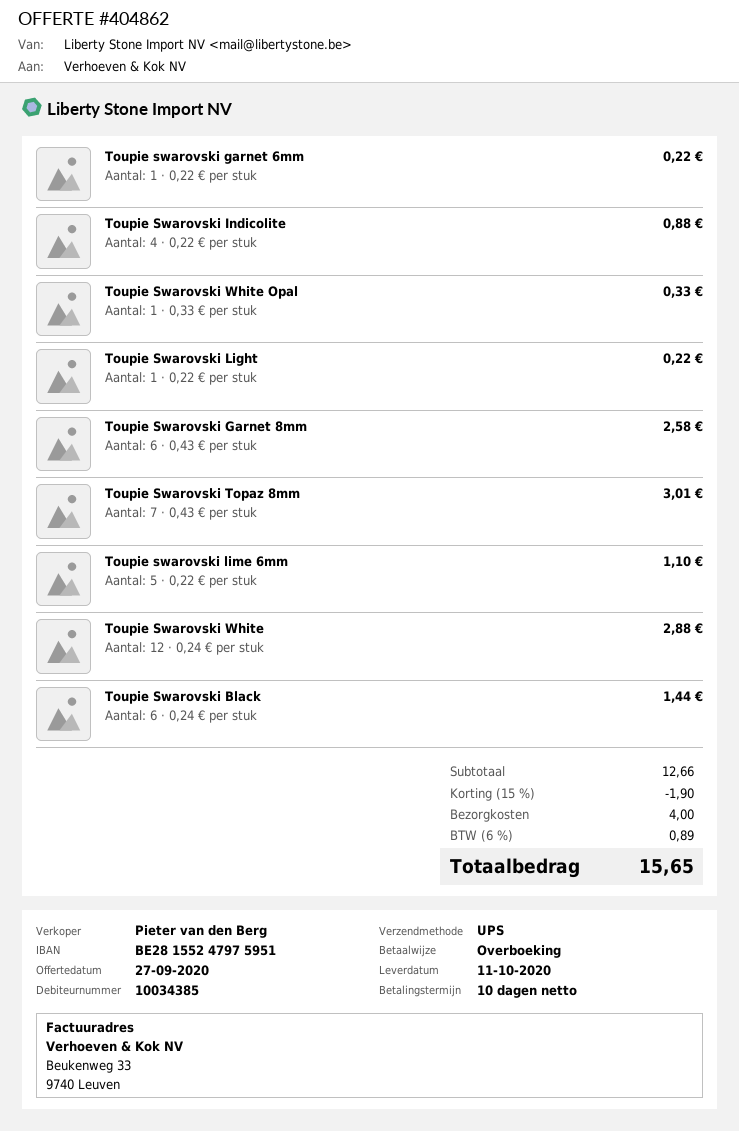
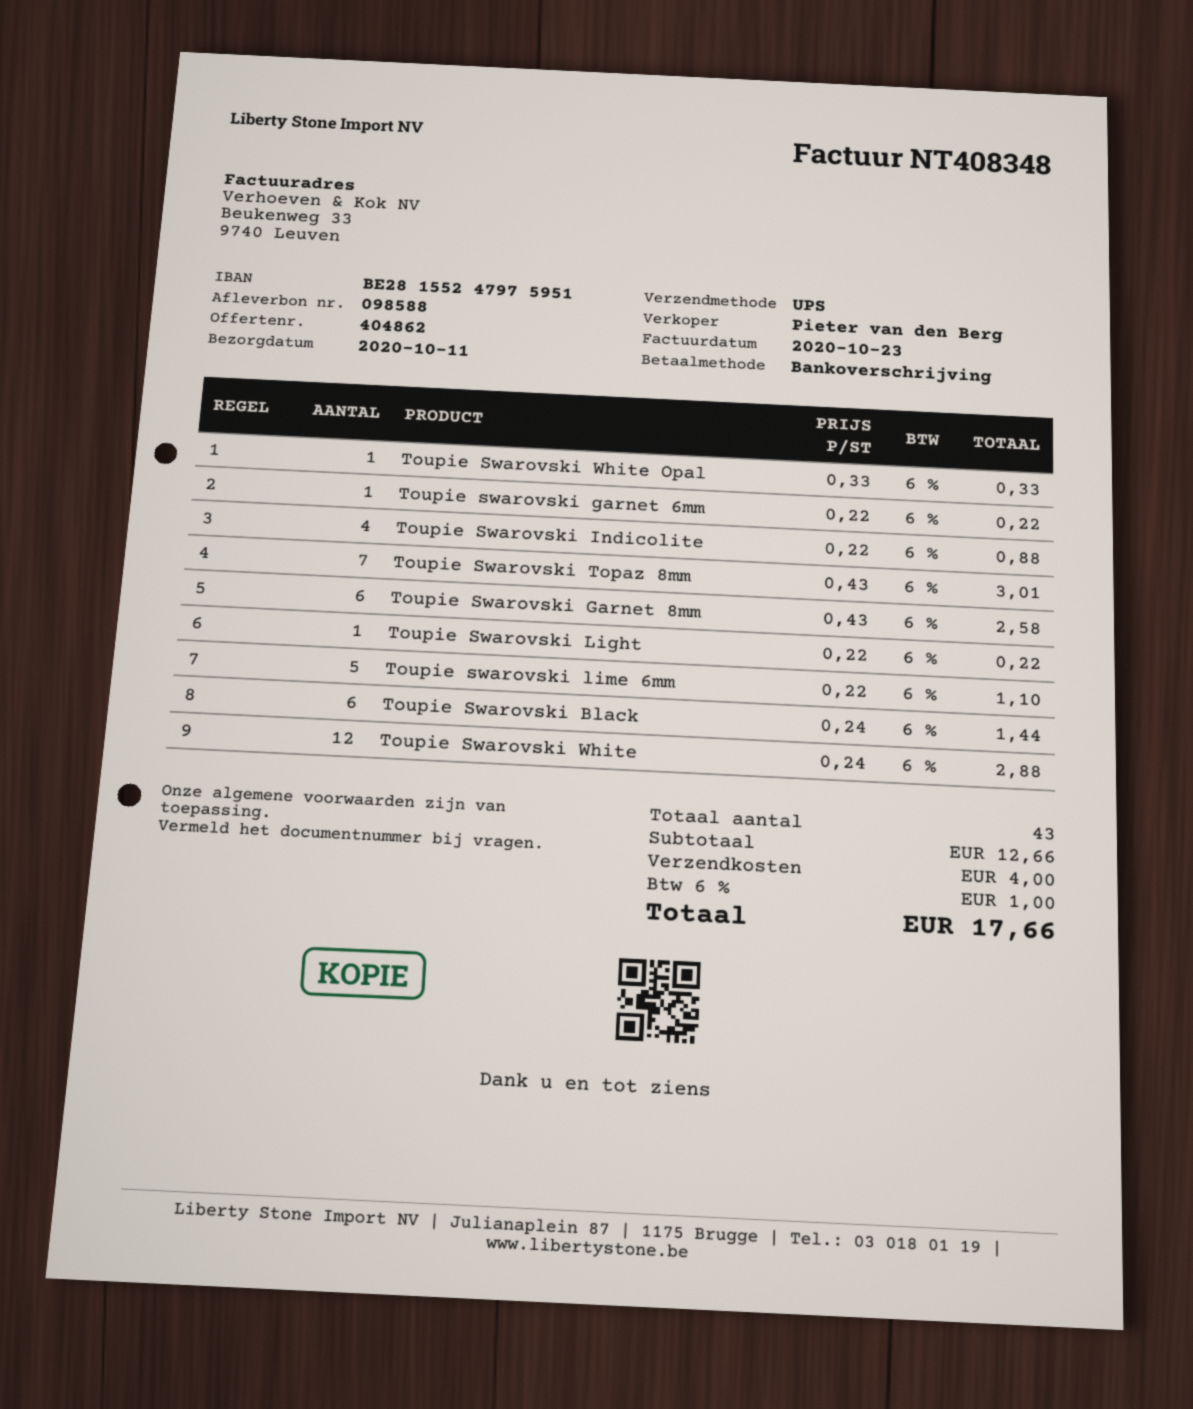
discount: 15% = 1.90 -> none
tax: 6% = 0.89 -> 6% = 1.00
total: 15.65 -> 17.66

